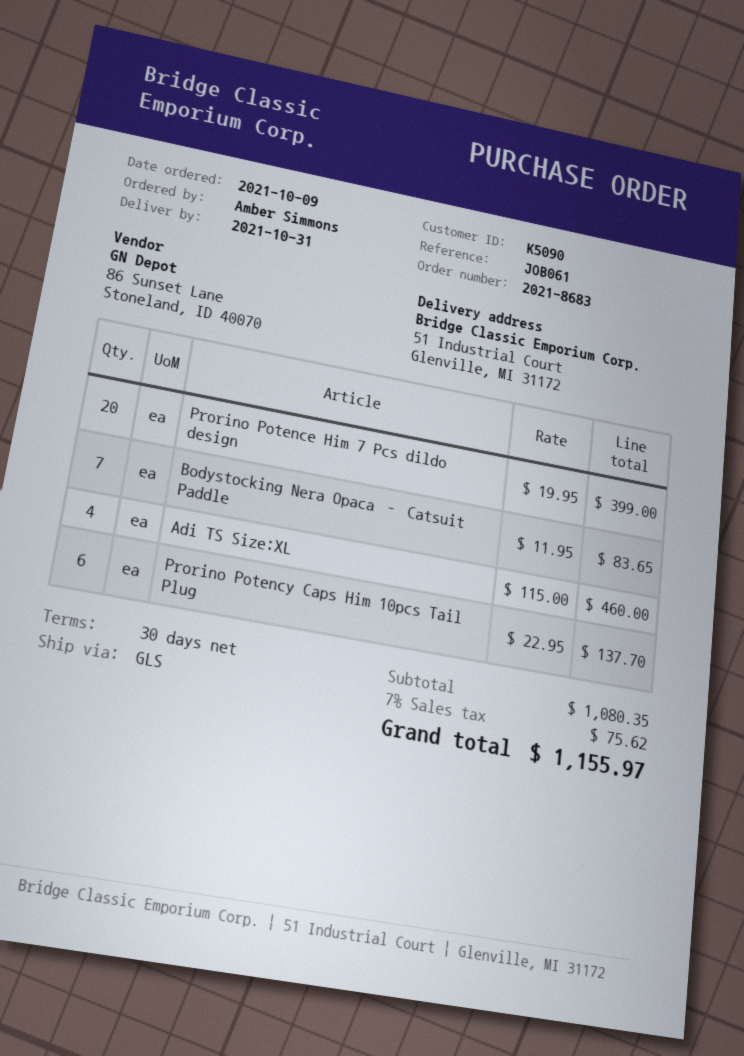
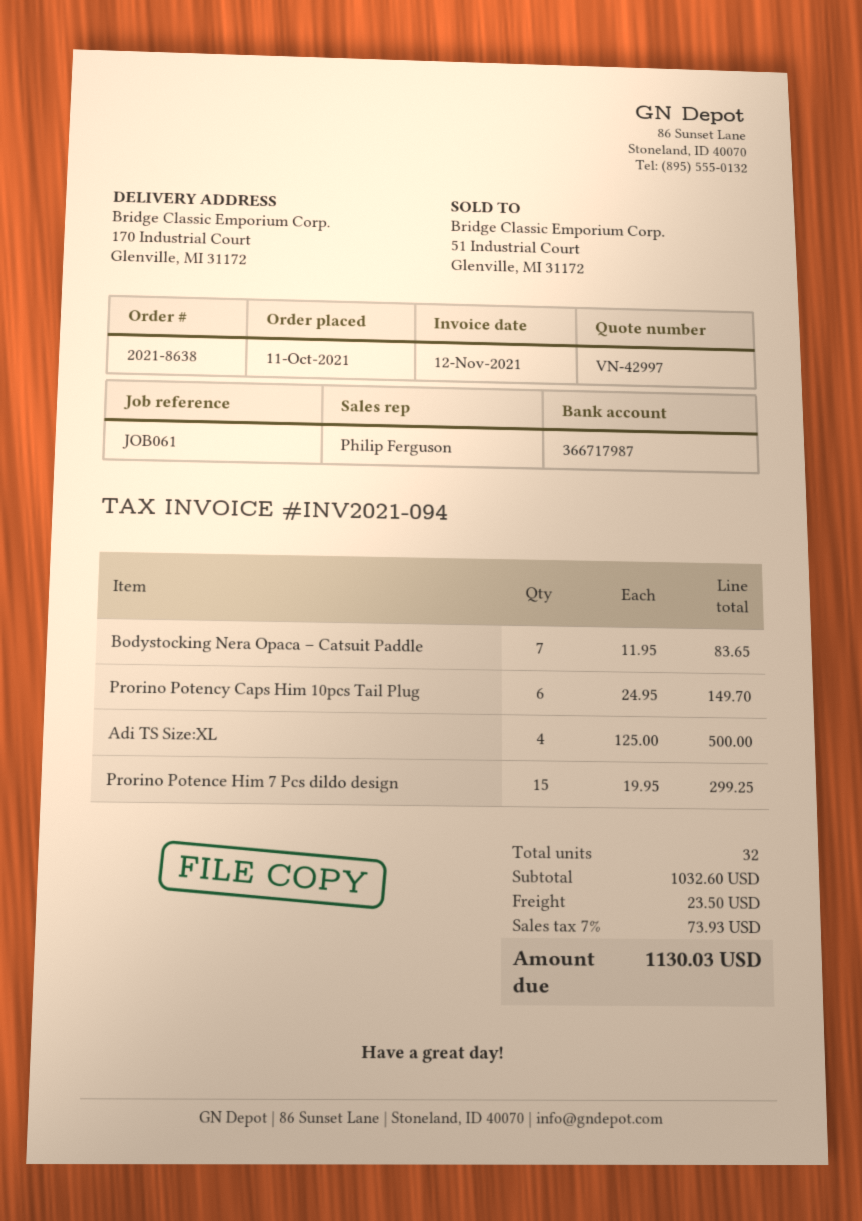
order number: 2021-8683 -> 2021-8638
order date: 2021-10-09 -> 2021-10-11
ship to: 51 Industrial Court, Glenville, MI 31172 -> 170 Industrial Court, Glenville, MI 31172
Prorino Potence Him 7 Pcs dildo design: 20 x 19.95 = 399.00 -> 15 x 19.95 = 299.25
Adi TS Size:XL: 4 x 115.00 = 460.00 -> 4 x 125.00 = 500.00
Prorino Potency Caps Him 10pcs Tail Plug: 6 x 22.95 = 137.70 -> 6 x 24.95 = 149.70
subtotal: 1080.35 -> 1032.60
shipping: none -> 23.50
tax: 7% = 75.62 -> 7% = 73.93
total: 1155.97 -> 1130.03

